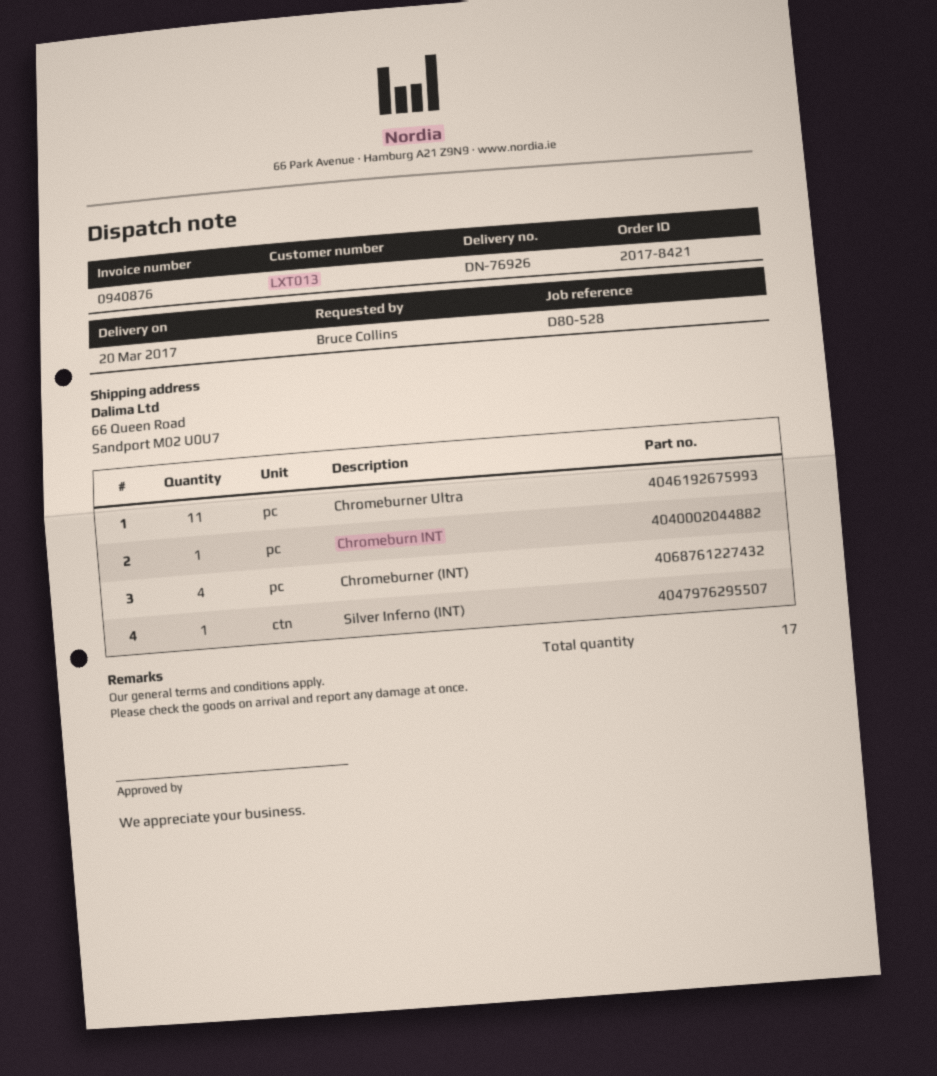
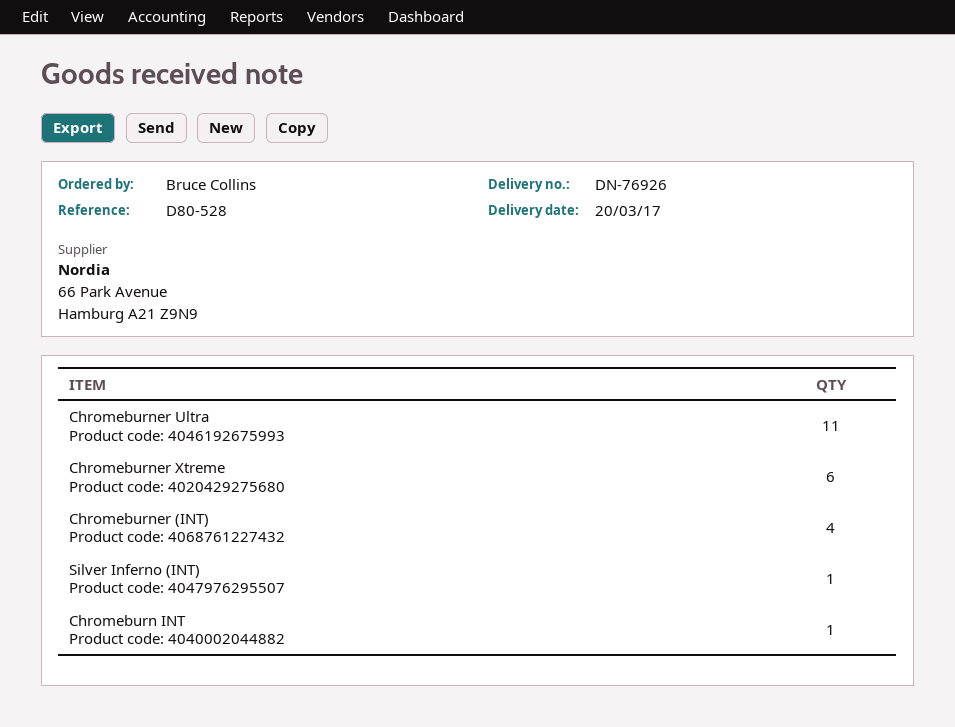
Chromeburner Xtreme: none -> 6

